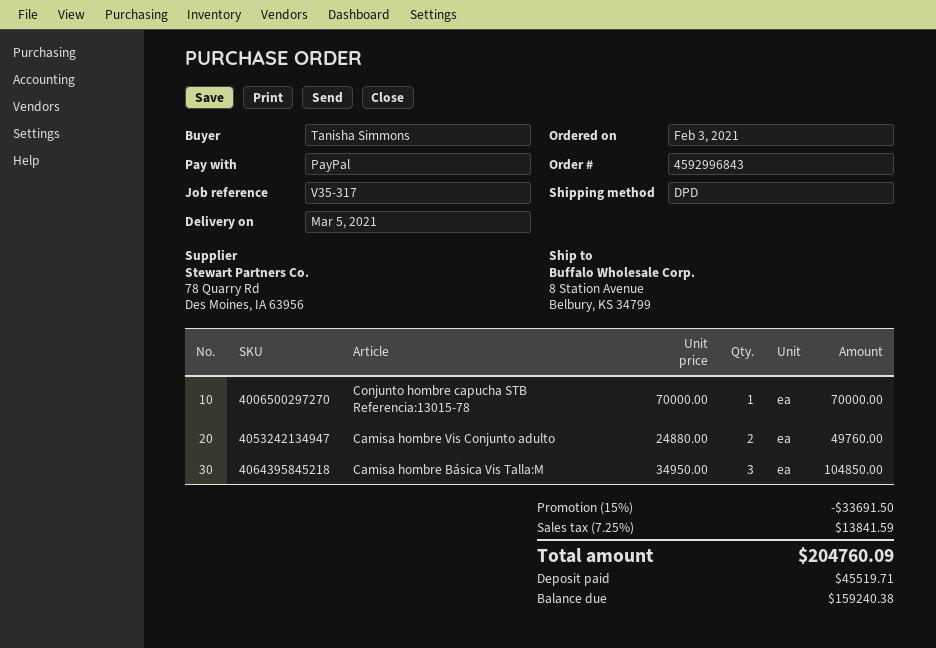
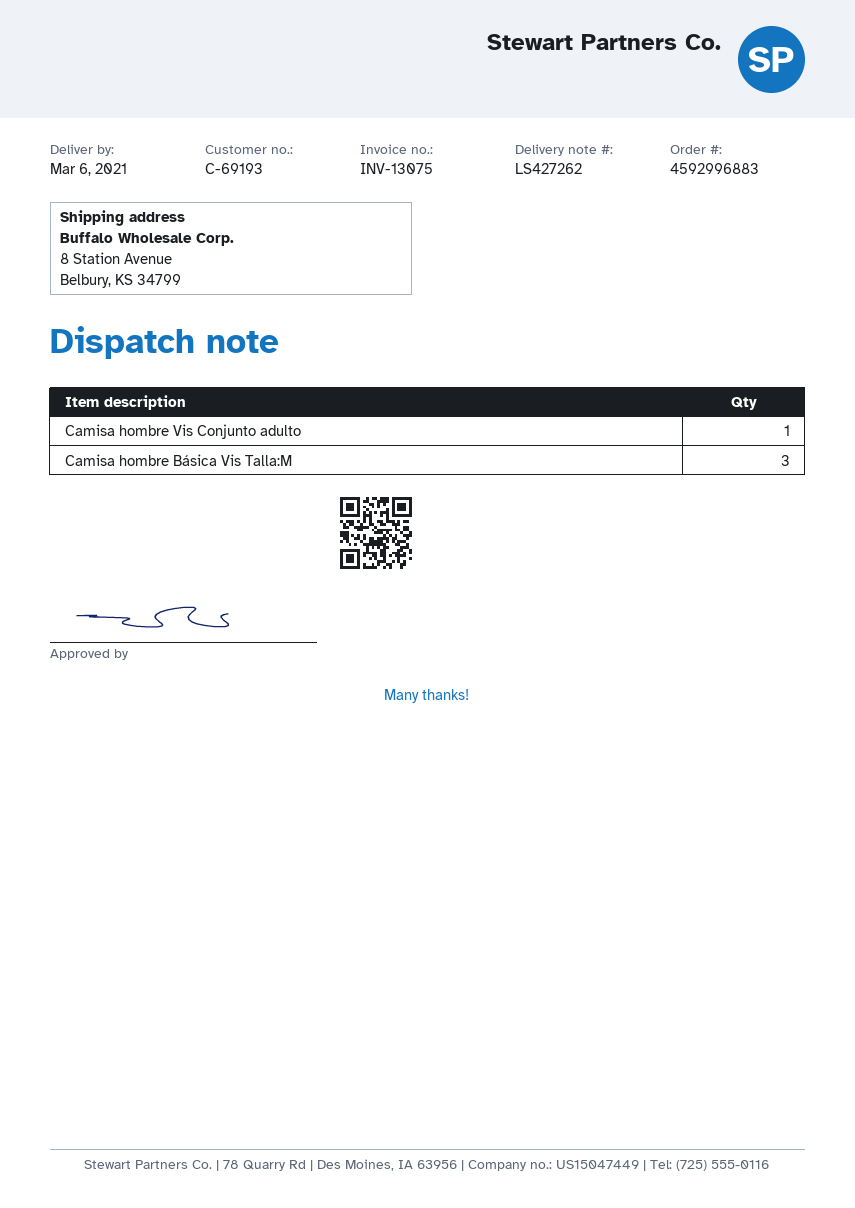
order number: 4592996843 -> 4592996883
delivery date: 2021-03-05 -> 2021-03-06
Conjunto hombre capucha STB Referencia:13015-78: 1 -> none
Camisa hombre Vis Conjunto adulto: 2 -> 1

